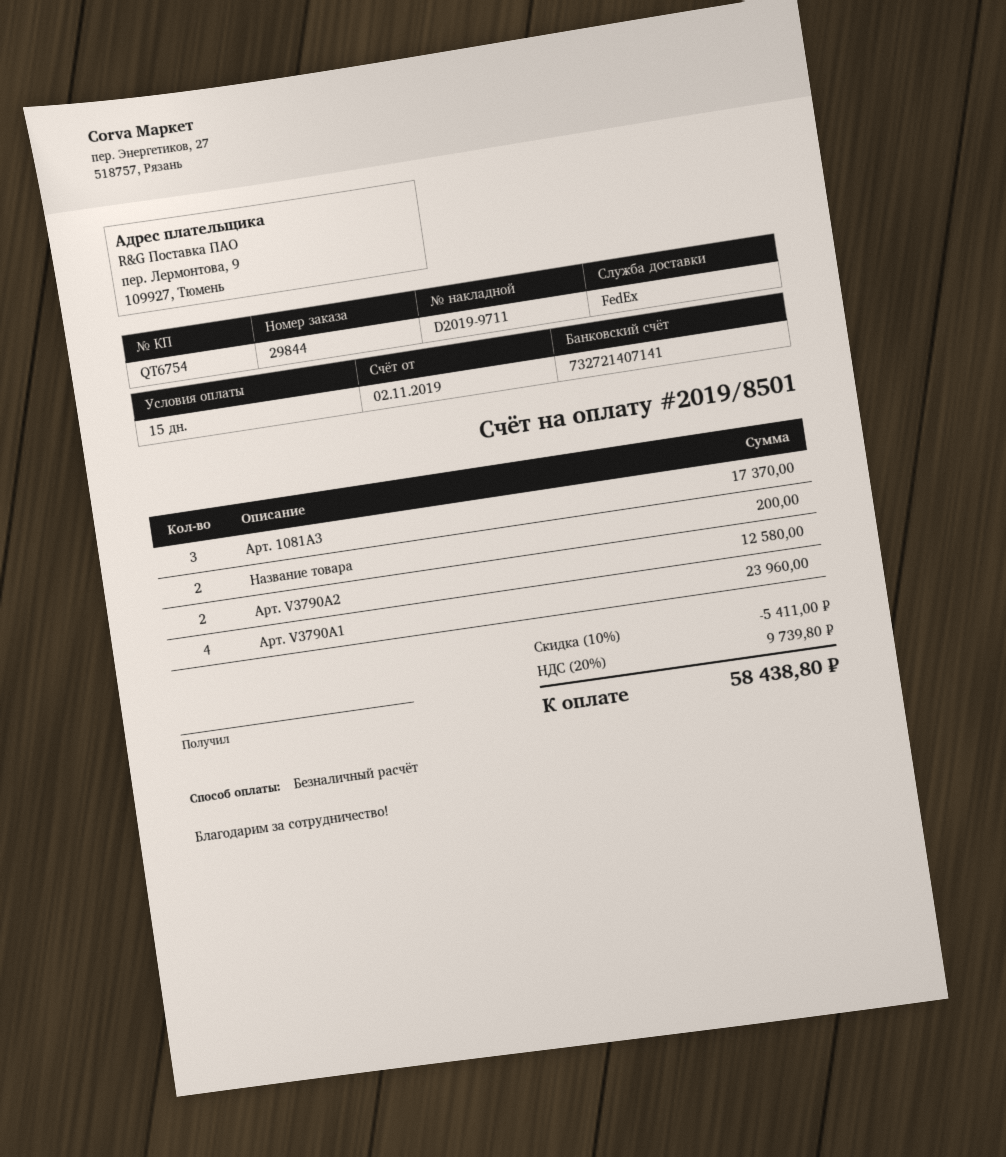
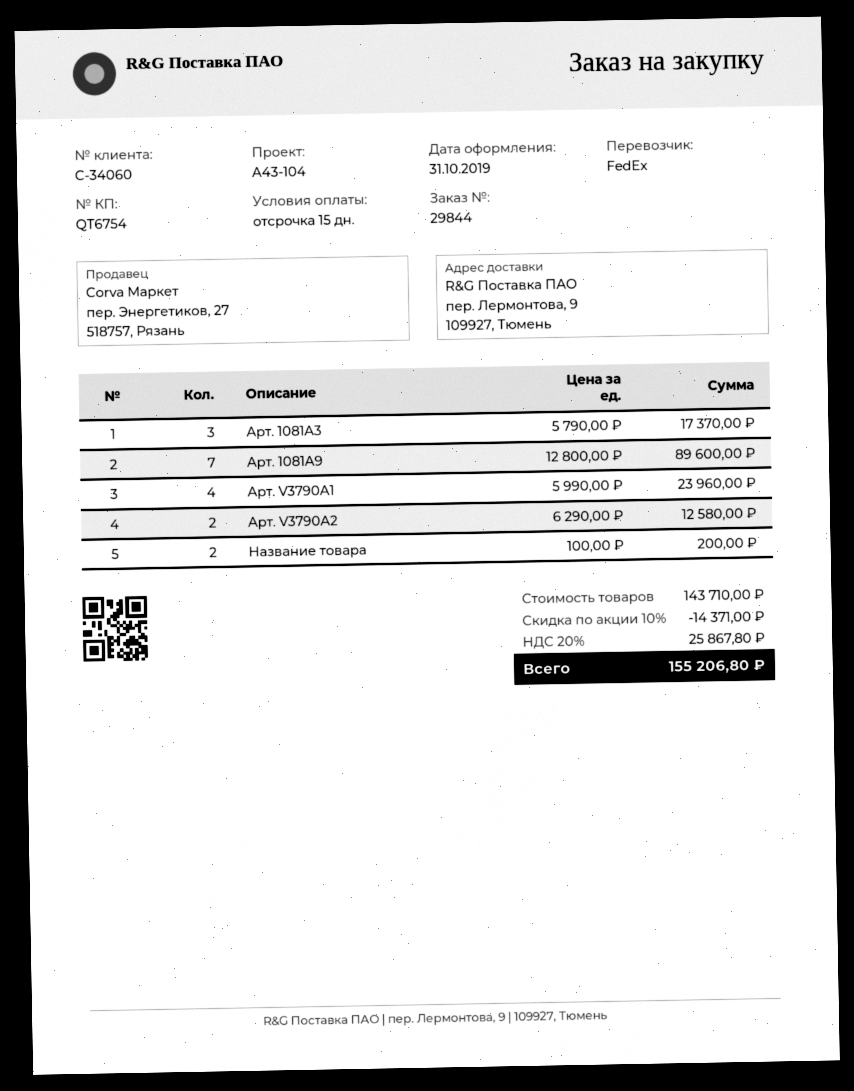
Арт. 1081A9: none -> 7 for 89600.00
discount: 10% = 5411.00 -> 10% = 14371.00
tax: 20% = 9739.80 -> 20% = 25867.80
total: 58438.80 -> 155206.80

